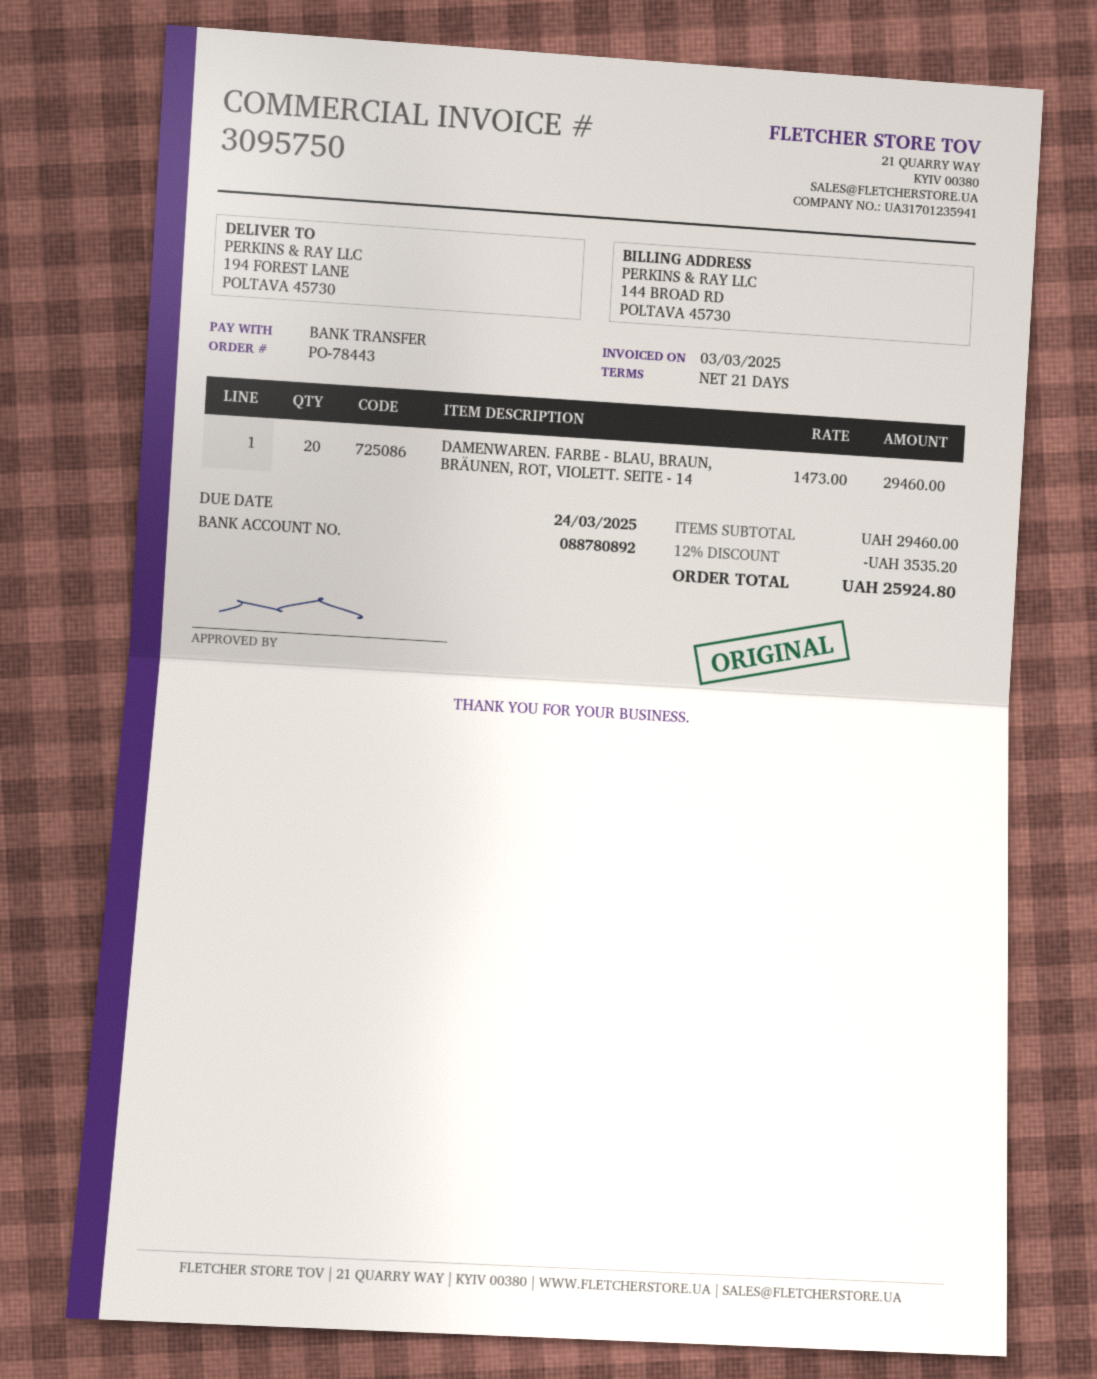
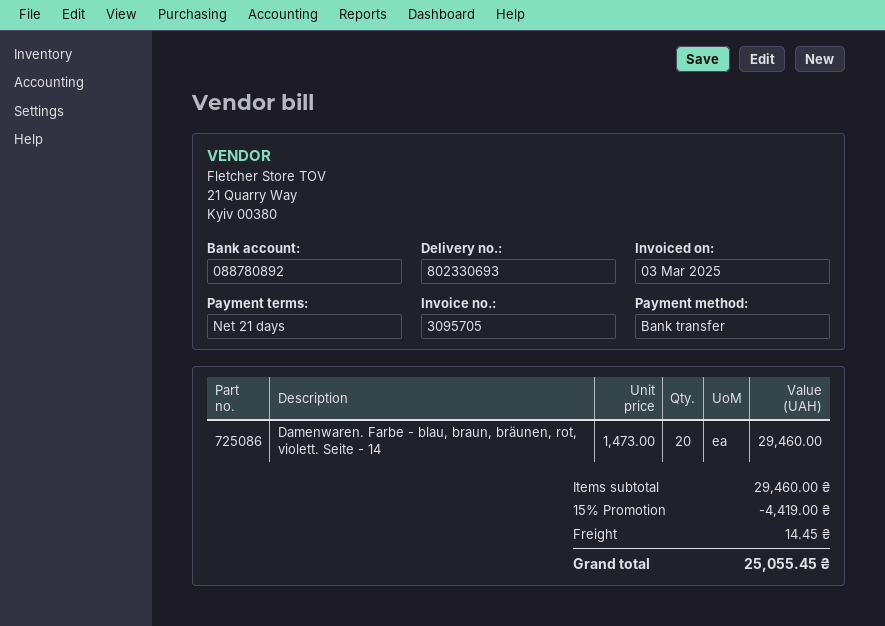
invoice number: 3095750 -> 3095705
discount: 12% = 3535.20 -> 15% = 4419.00
shipping: none -> 14.45
total: 25924.80 -> 25055.45

